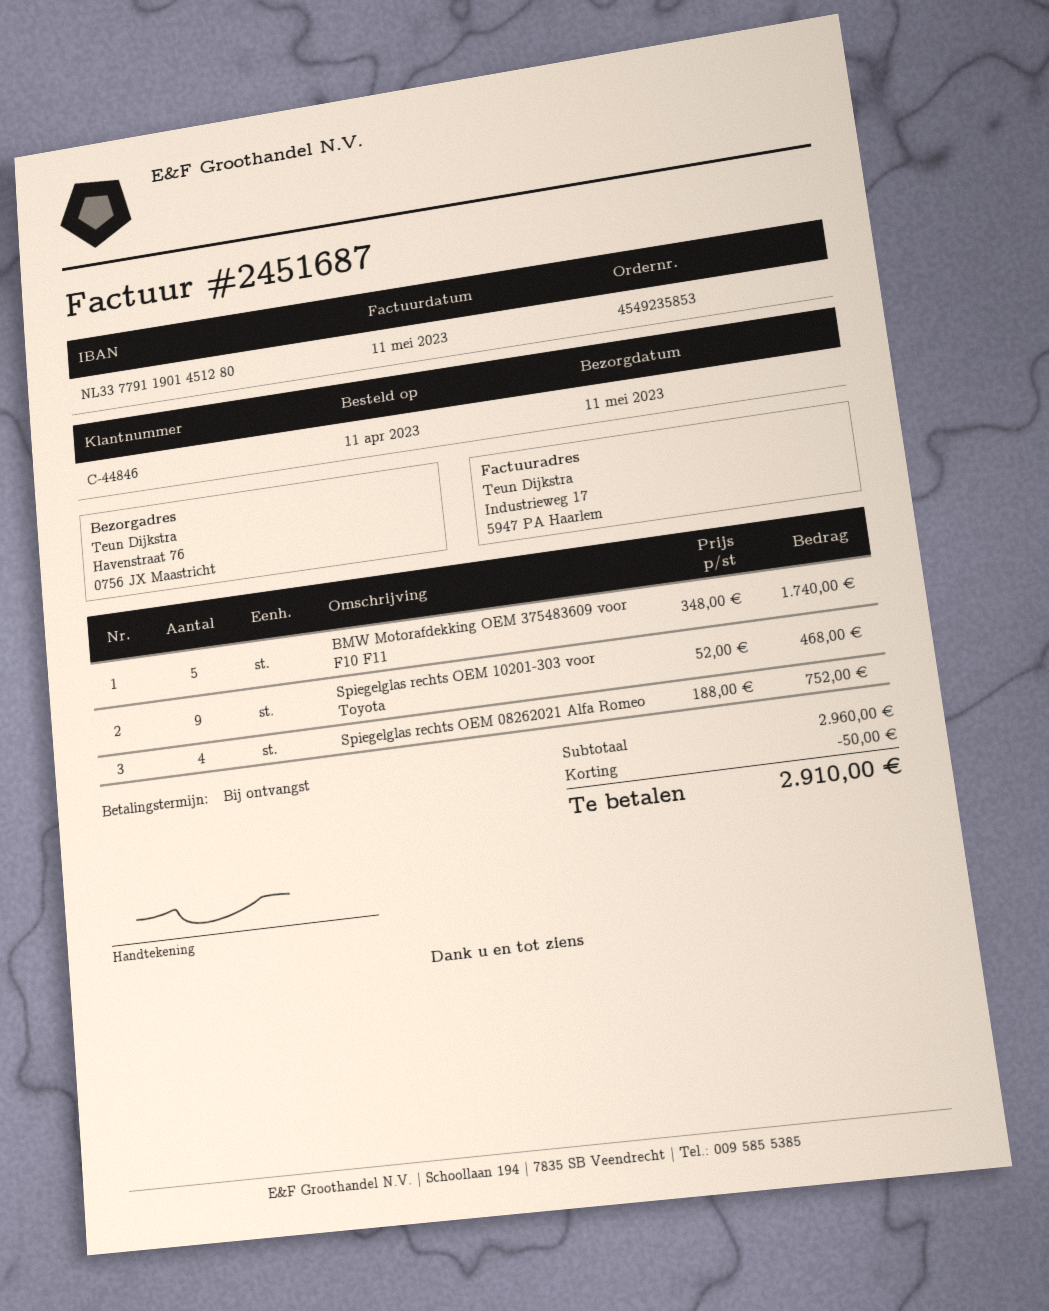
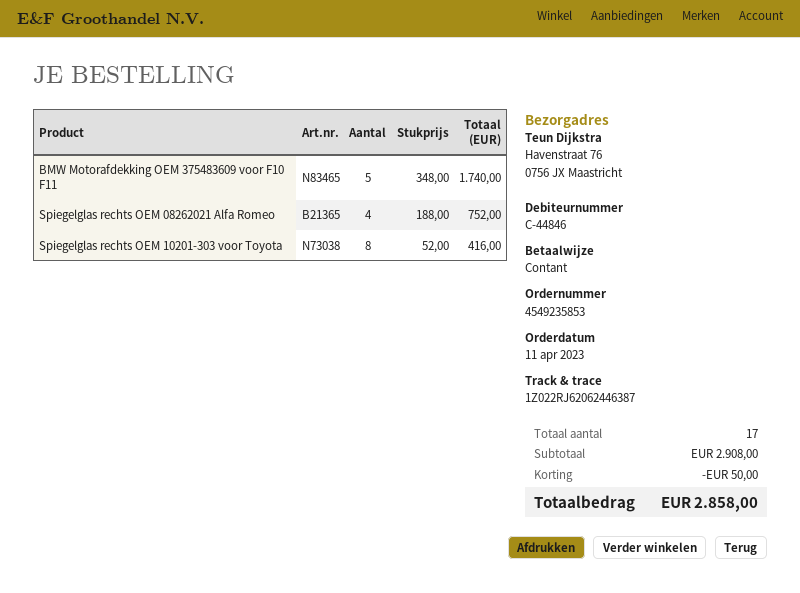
Spiegelglas rechts OEM 10201-303 voor Toyota: 9 x 52.00 = 468.00 -> 8 x 52.00 = 416.00
subtotal: 2960.00 -> 2908.00
total: 2910.00 -> 2858.00

